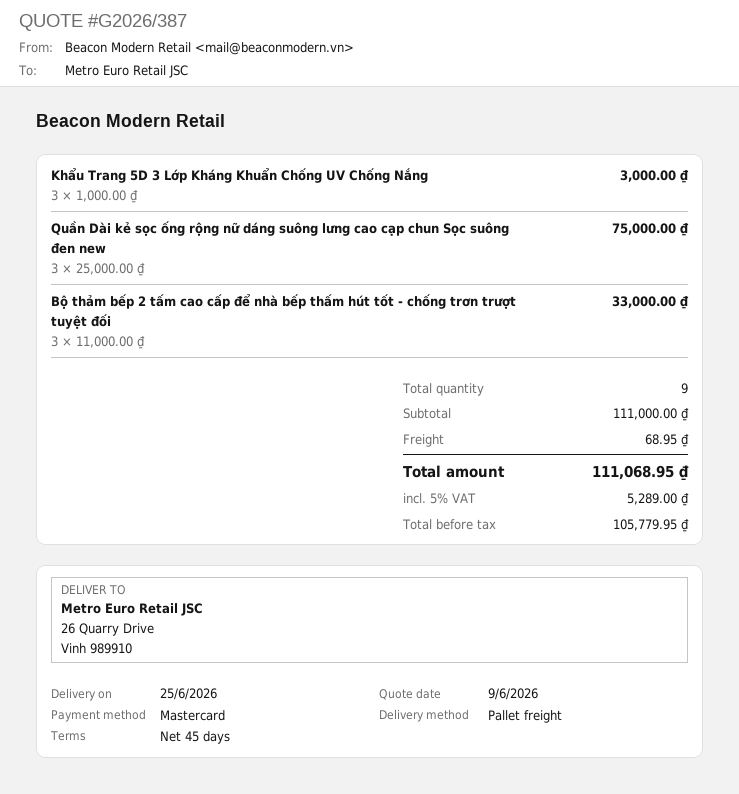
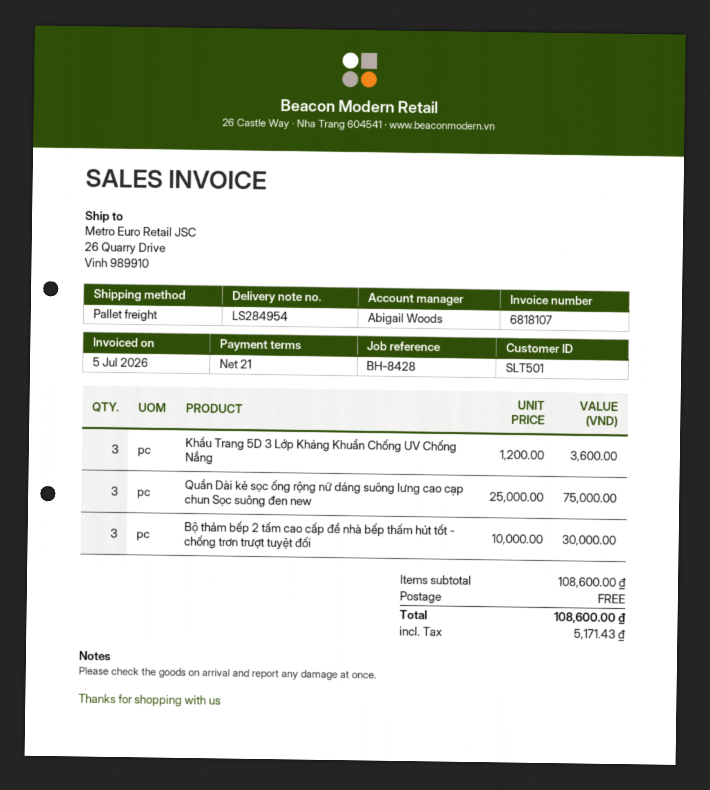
payment terms: 45 days -> 21 days
Khẩu Trang 5D 3 Lớp Kháng Khuẩn Chống UV Chống Nắng: 3 x 1000.00 = 3000.00 -> 3 x 1200.00 = 3600.00
Bộ thảm bếp 2 tấm cao cấp để nhà bếp thấm hút tốt - chống trơn trượt tuyệt đối: 3 x 11000.00 = 33000.00 -> 3 x 10000.00 = 30000.00
subtotal: 111000.00 -> 108600.00
shipping: 68.95 -> 0.00
tax: 5289.00 -> 5171.43
total: 111068.95 -> 108600.00

